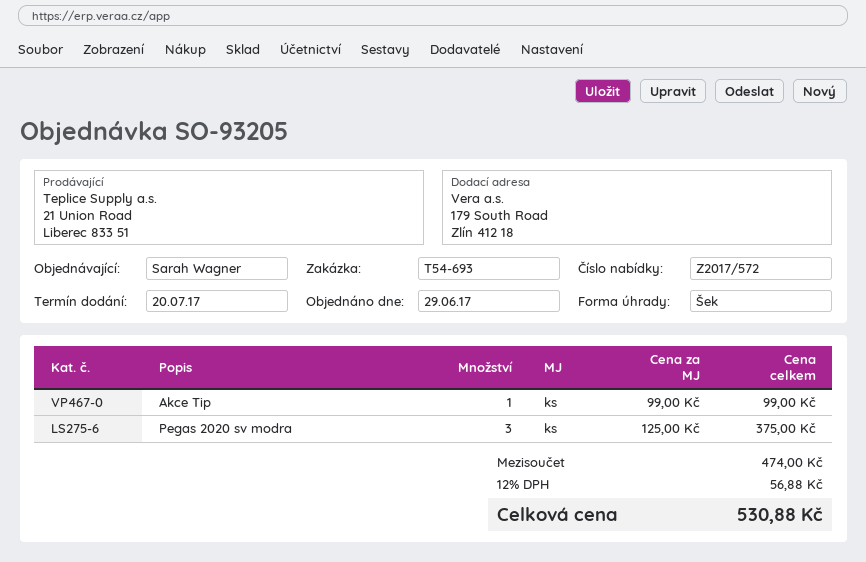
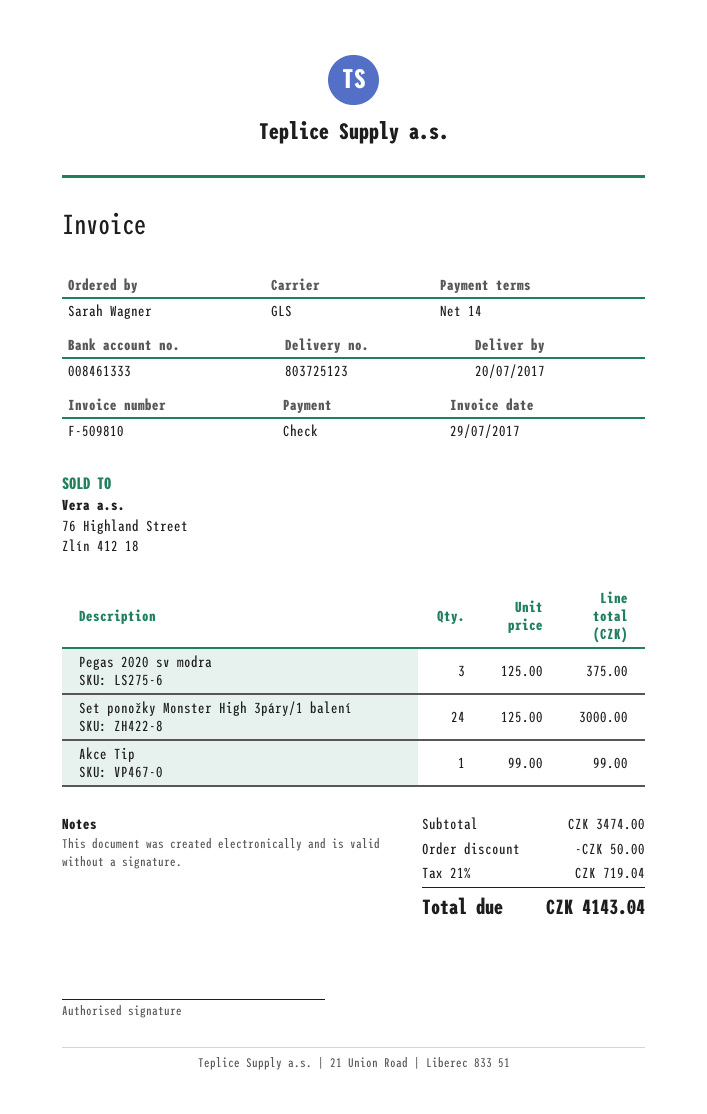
Set ponožky Monster High 3páry/1 balení: none -> 24 x 125.00 = 3000.00
subtotal: 474.00 -> 3474.00
discount: none -> 50.00
tax: 12% = 56.88 -> 21% = 719.04
total: 530.88 -> 4143.04

